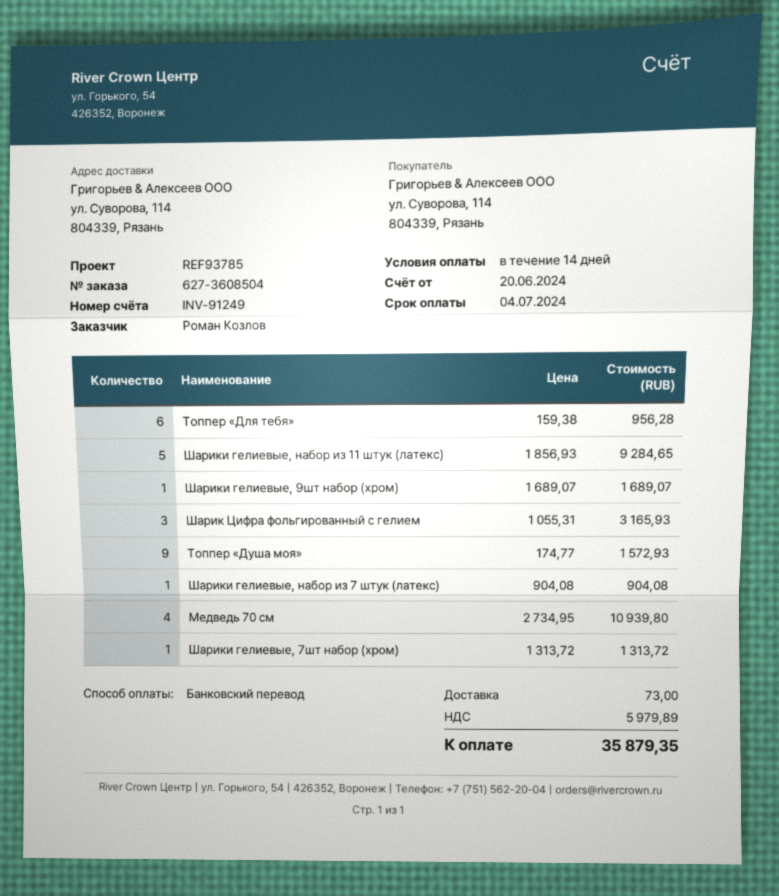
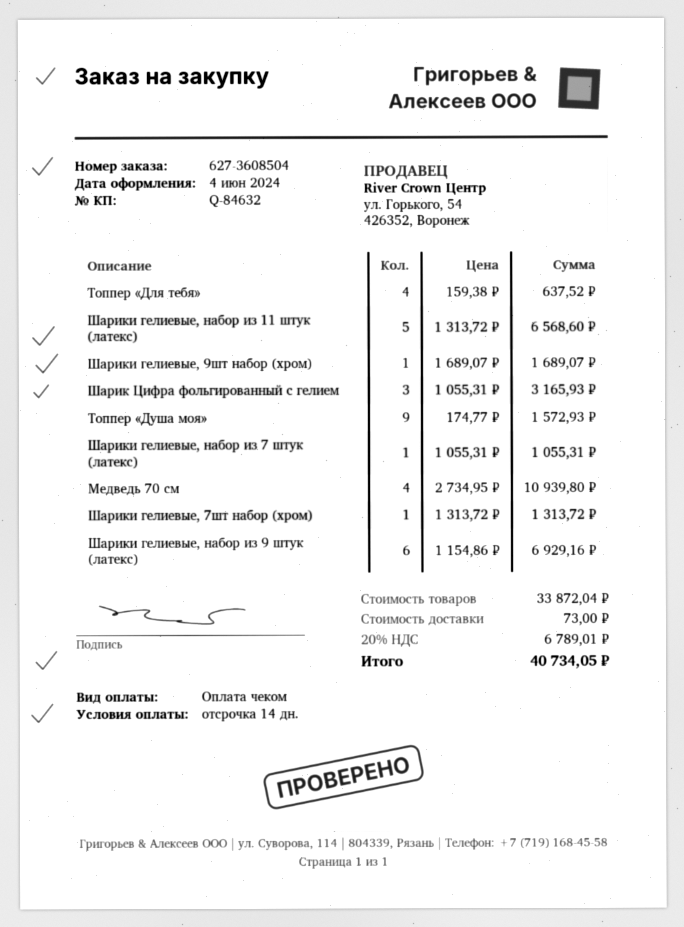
payment method: bank transfer -> cheque
Топпер «Для тебя»: 6 x 159.38 = 956.28 -> 4 x 159.38 = 637.52
Шарики гелиевые, набор из 11 штук (латекс): 5 x 1856.93 = 9284.65 -> 5 x 1313.72 = 6568.60
Шарики гелиевые, набор из 7 штук (латекс): 1 x 904.08 = 904.08 -> 1 x 1055.31 = 1055.31
Шарики гелиевые, набор из 9 штук (латекс): none -> 6 x 1154.86 = 6929.16
tax: 5979.89 -> 6789.01
total: 35879.35 -> 40734.05

